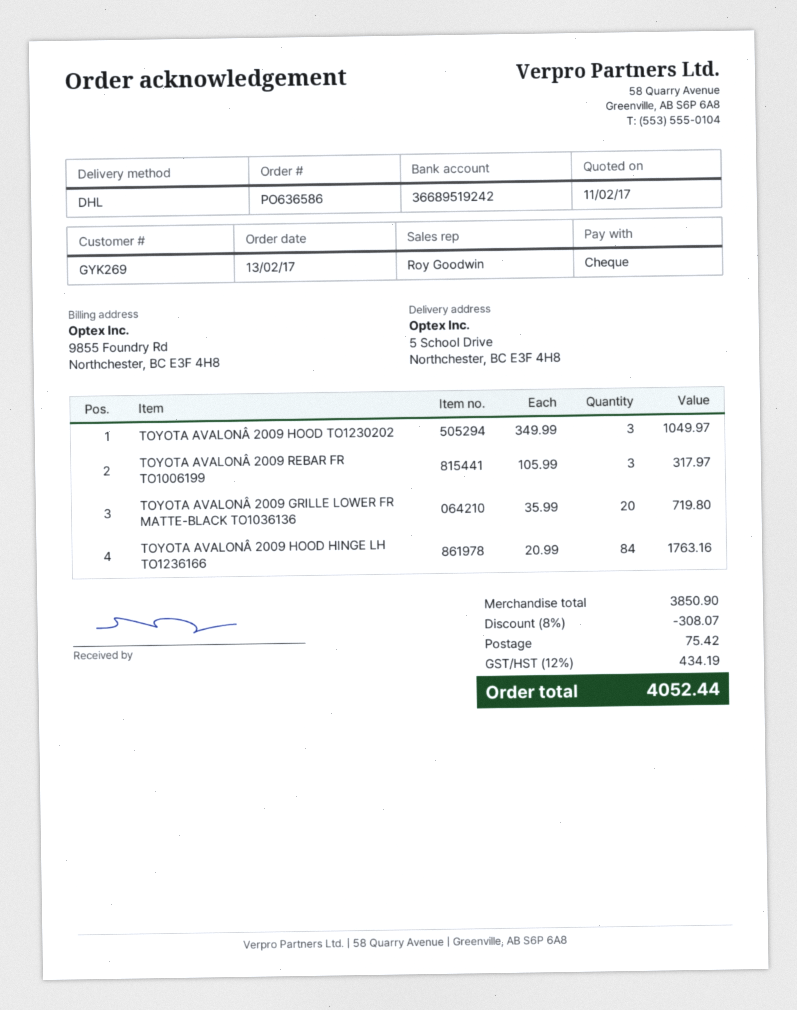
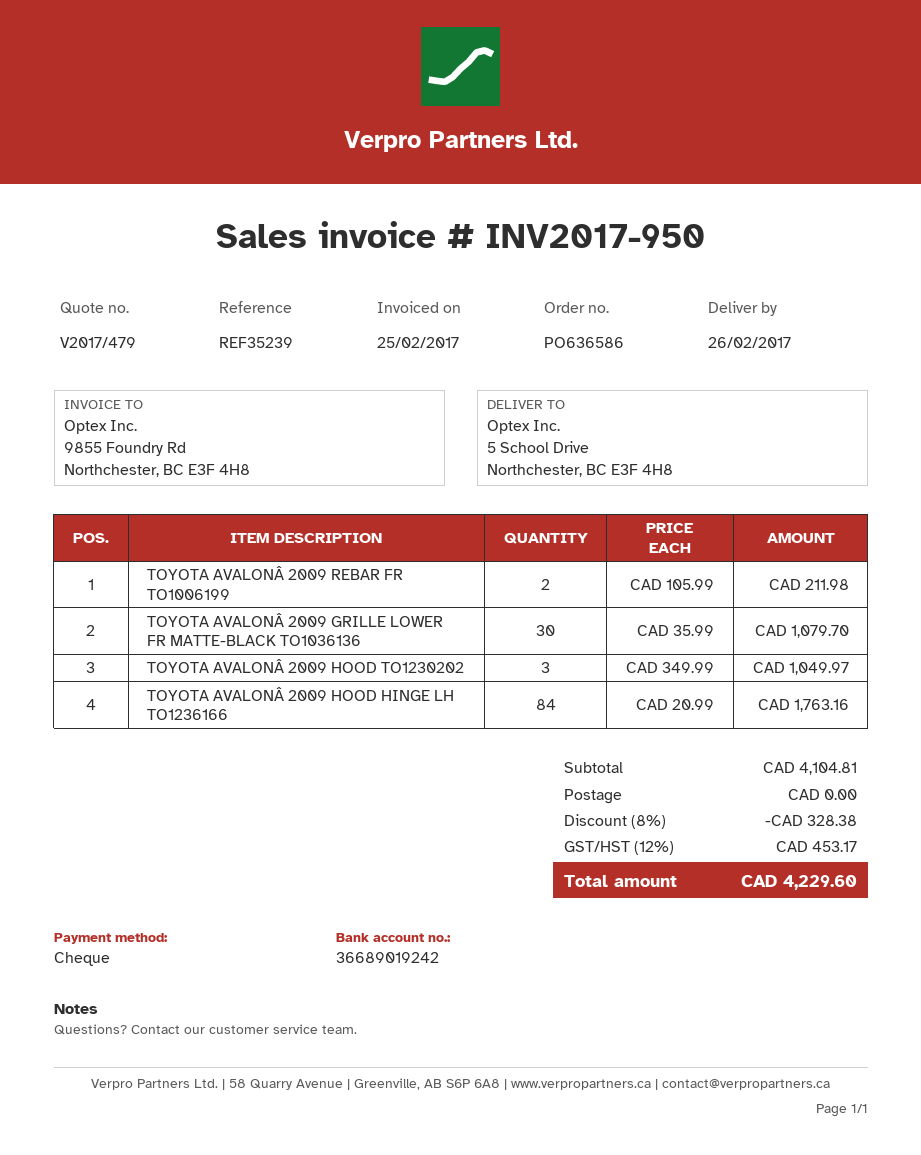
bank account: 36689519242 -> 36689019242
TOYOTA AVALONÂ 2009 REBAR FR TO1006199: 3 x 105.99 = 317.97 -> 2 x 105.99 = 211.98
TOYOTA AVALONÂ 2009 GRILLE LOWER FR MATTE-BLACK TO1036136: 20 x 35.99 = 719.80 -> 30 x 35.99 = 1079.70
subtotal: 3850.90 -> 4104.81
discount: 8% = 308.07 -> 8% = 328.38
shipping: 75.42 -> 0.00
tax: 12% = 434.19 -> 12% = 453.17
total: 4052.44 -> 4229.60

